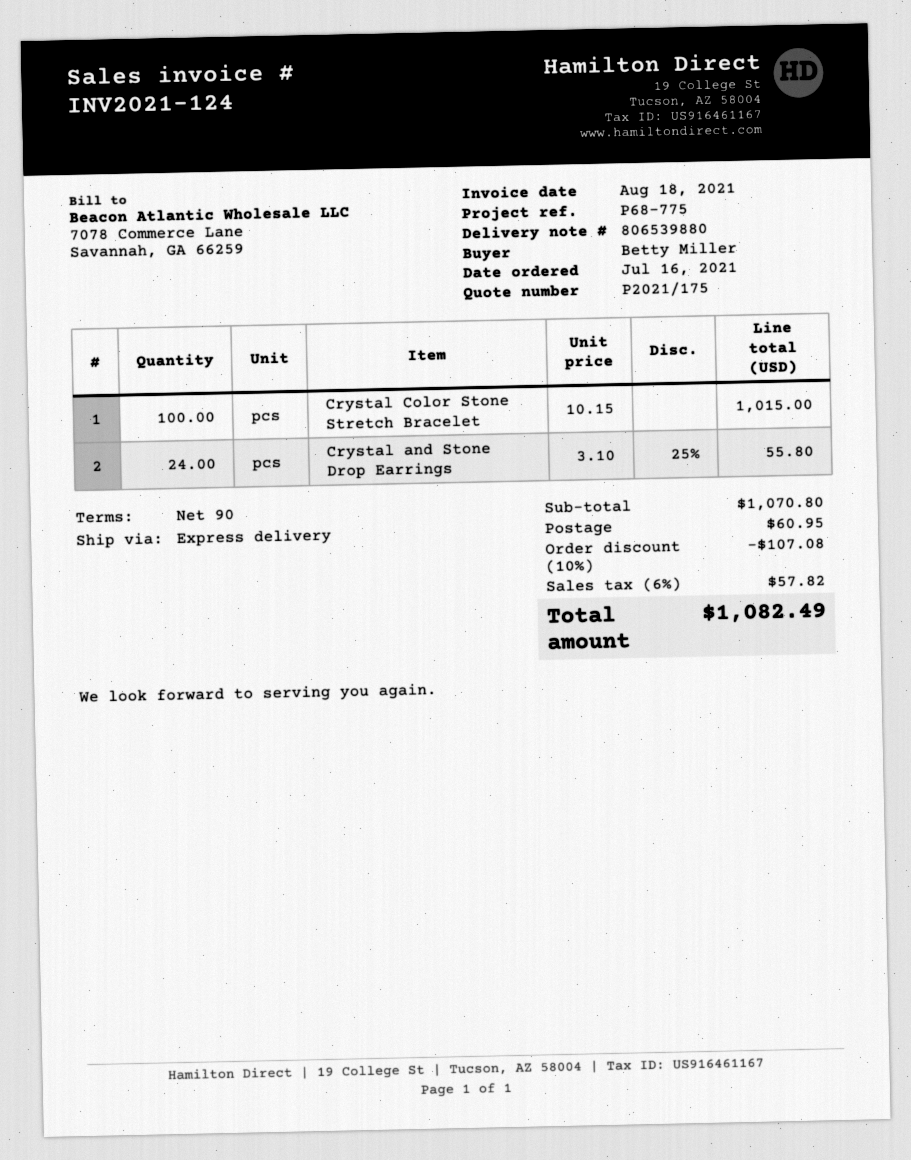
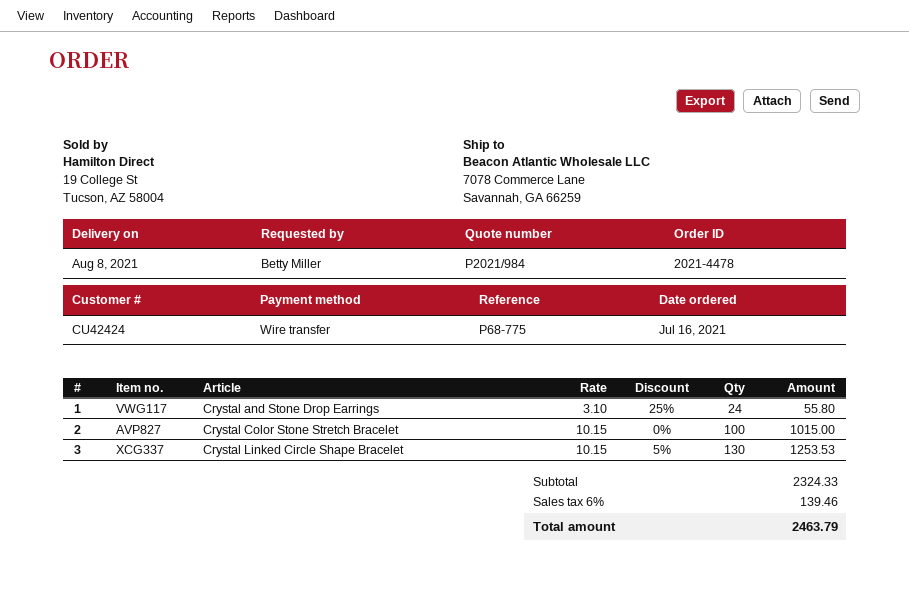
quote number: P2021/175 -> P2021/984
Crystal Linked Circle Shape Bracelet: none -> 130 x 10.15 - 5% = 1253.53
subtotal: 1070.80 -> 2324.33
discount: 10% = 107.08 -> none
shipping: 60.95 -> none
tax: 6% = 57.82 -> 6% = 139.46
total: 1082.49 -> 2463.79

